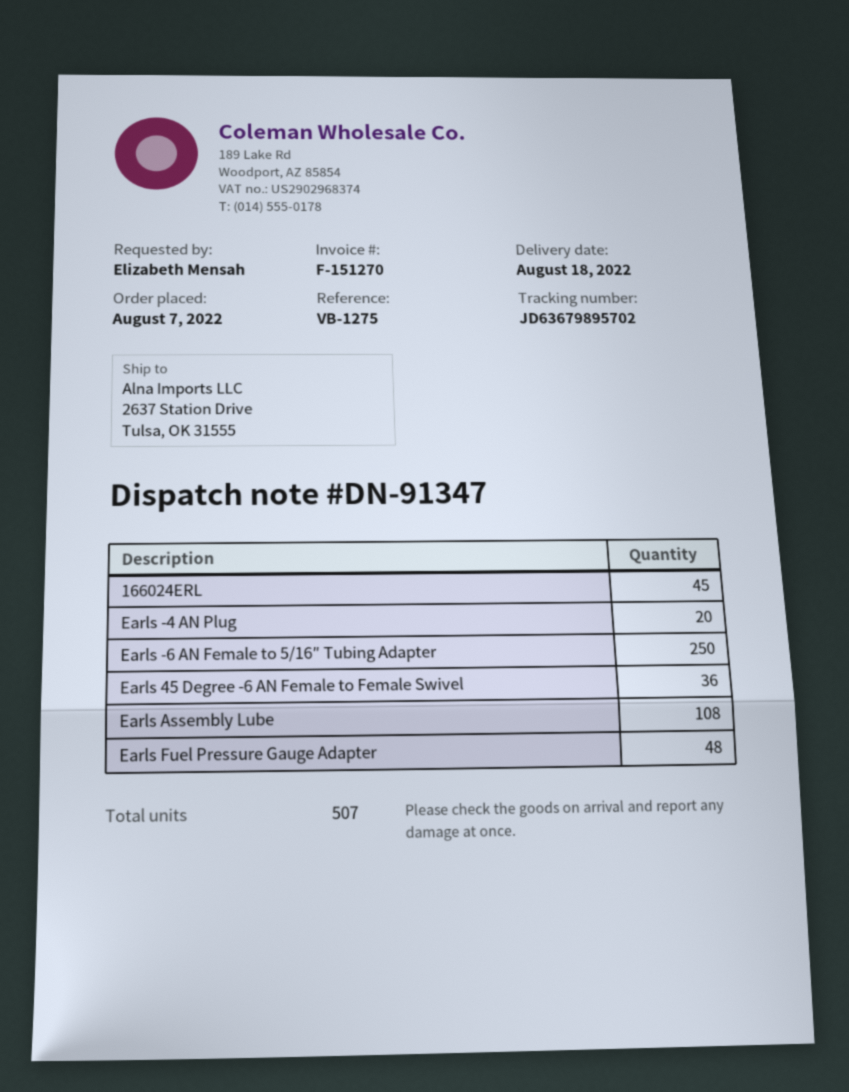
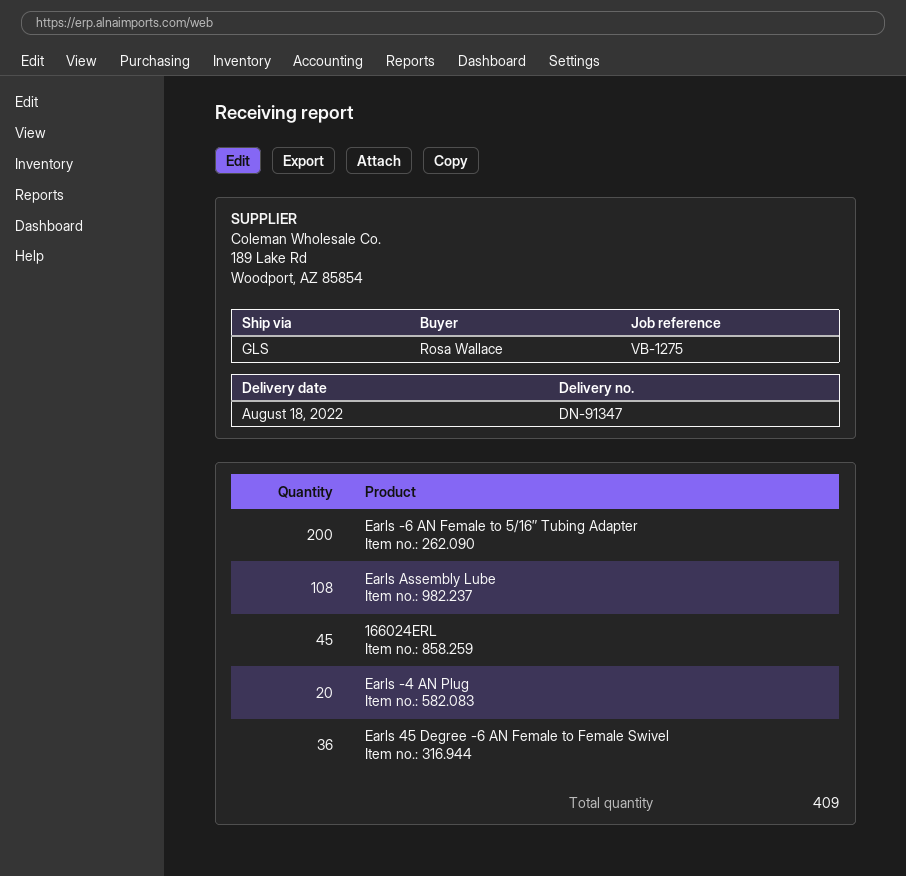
ordered by: Elizabeth Mensah -> Rosa Wallace
Earls -6 AN Female to 5/16″ Tubing Adapter: 250 -> 200
Earls Fuel Pressure Gauge Adapter: 48 -> none
total quantity: 507 -> 409

